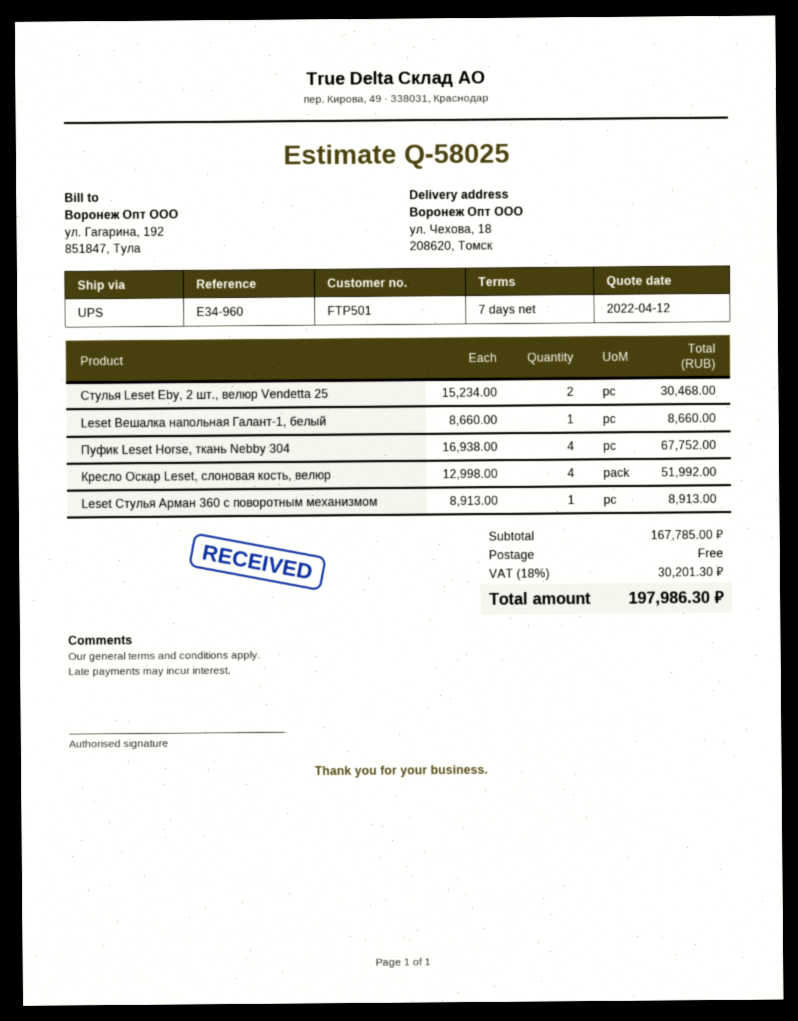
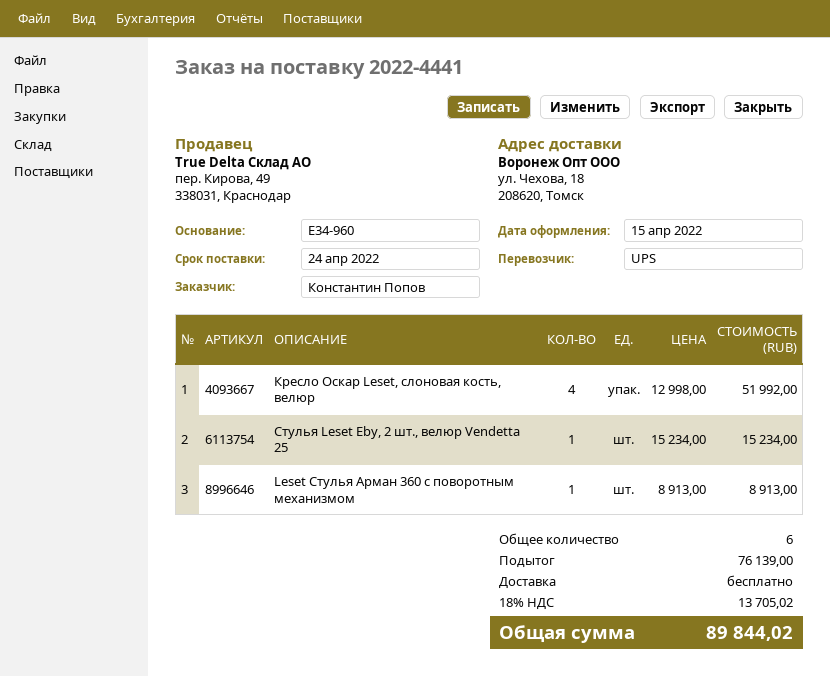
Стулья Leset Eby, 2 шт., велюр Vendetta 25: 2 x 15234.00 = 30468.00 -> 1 x 15234.00 = 15234.00
Leset Вешалка напольная Галант-1, белый: 1 x 8660.00 = 8660.00 -> none
Пуфик Leset Horse, ткань Nebby 304: 4 x 16938.00 = 67752.00 -> none
subtotal: 167785.00 -> 76139.00
tax: 18% = 30201.30 -> 18% = 13705.02
total: 197986.30 -> 89844.02

